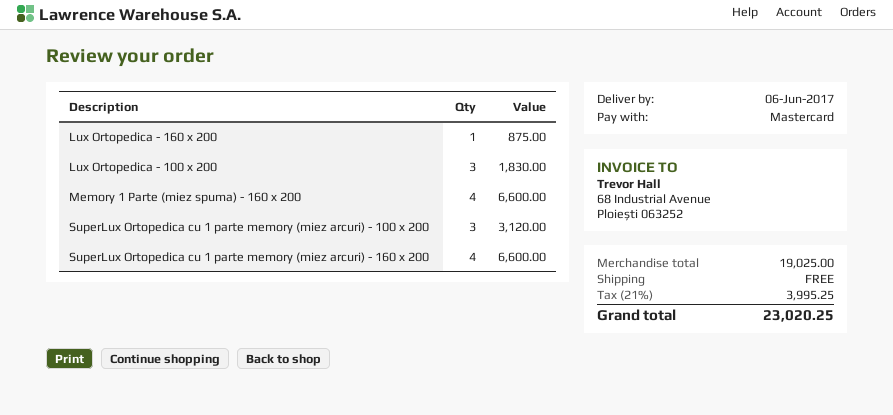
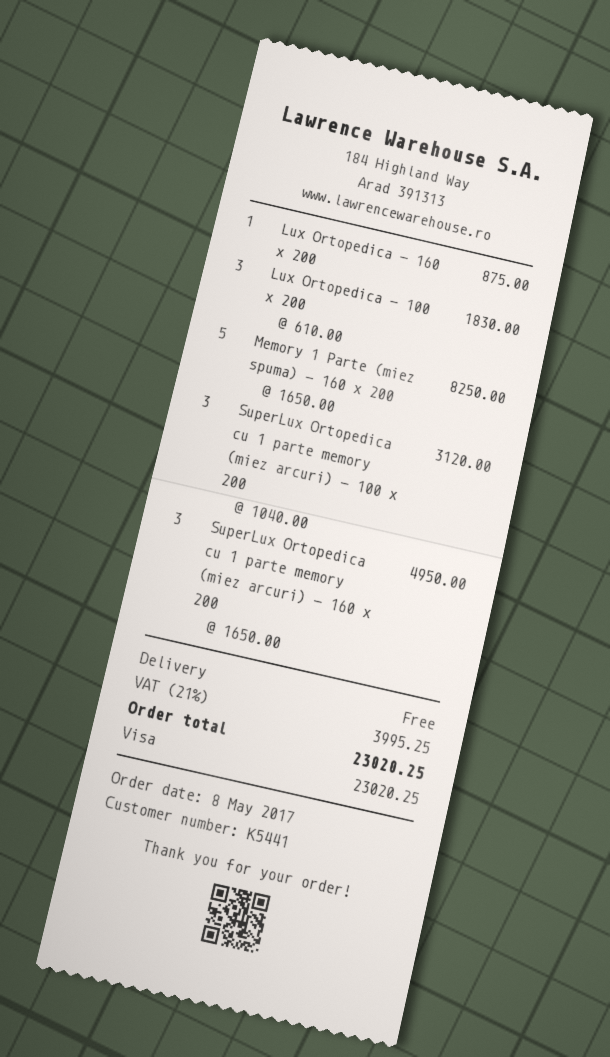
payment method: Mastercard -> Visa
Memory 1 Parte (miez spuma) - 160 x 200: 4 for 6600.00 -> 5 for 8250.00
SuperLux Ortopedica cu 1 parte memory (miez arcuri) - 160 x 200: 4 for 6600.00 -> 3 for 4950.00

